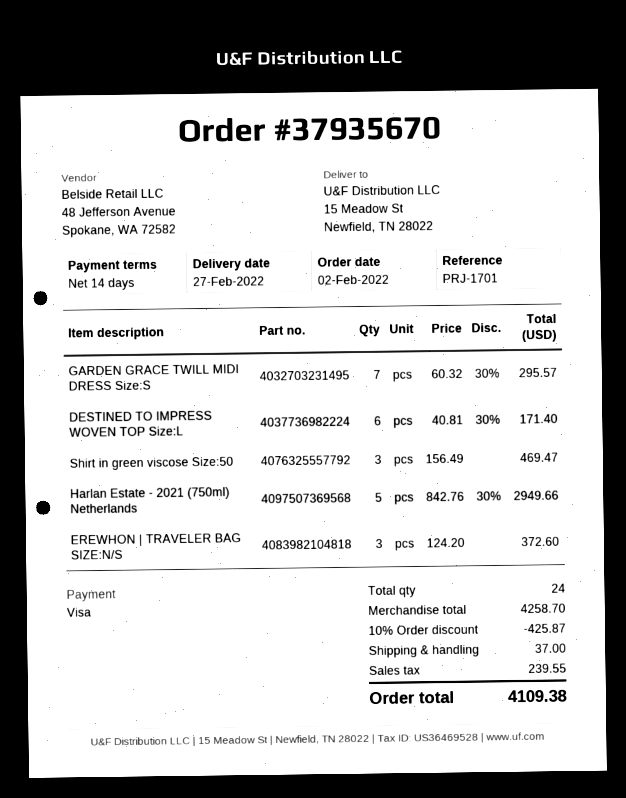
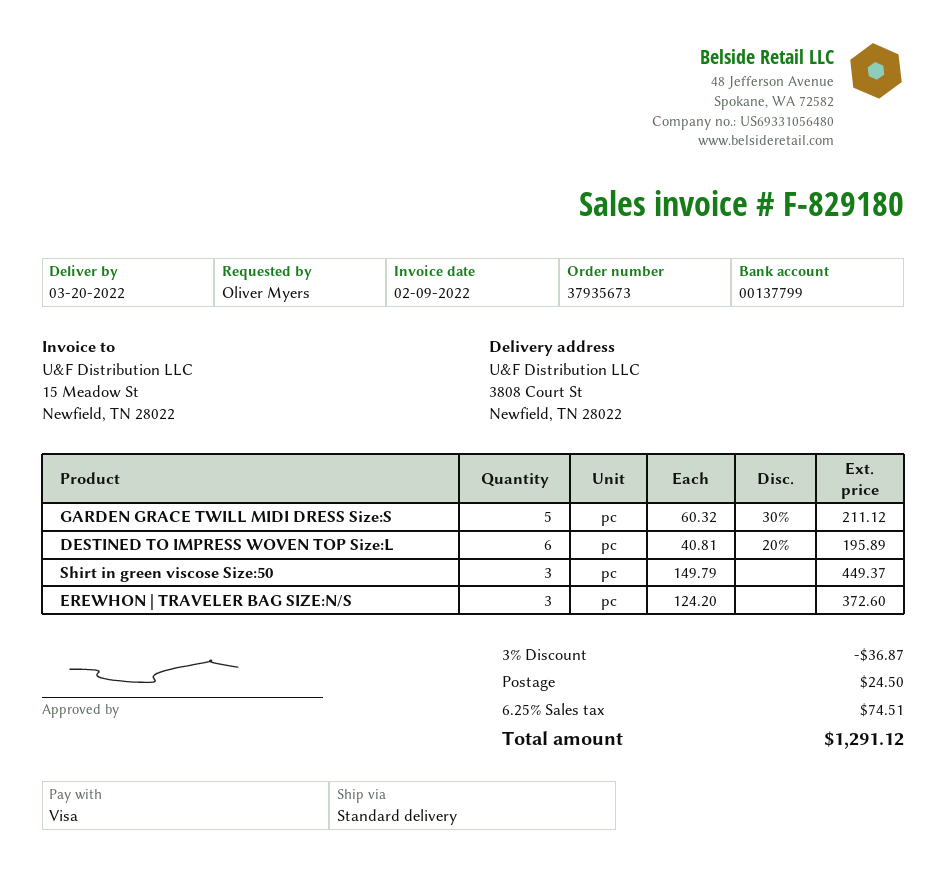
order number: 37935670 -> 37935673
delivery date: 2022-02-27 -> 2022-03-20
ship to: 15 Meadow St, Newfield, TN 28022 -> 3808 Court St, Newfield, TN 28022
GARDEN GRACE TWILL MIDI DRESS Size:S: 7 x 60.32 - 30% = 295.57 -> 5 x 60.32 - 30% = 211.12
DESTINED TO IMPRESS WOVEN TOP Size:L: 6 x 40.81 - 30% = 171.40 -> 6 x 40.81 - 20% = 195.89
Shirt in green viscose Size:50: 3 x 156.49 = 469.47 -> 3 x 149.79 = 449.37
Harlan Estate - 2021 (750ml) Netherlands: 5 x 842.76 - 30% = 2949.66 -> none
discount: 10% = 425.87 -> 3% = 36.87
shipping: 37.00 -> 24.50
tax: 239.55 -> 74.51
total: 4109.38 -> 1291.12

